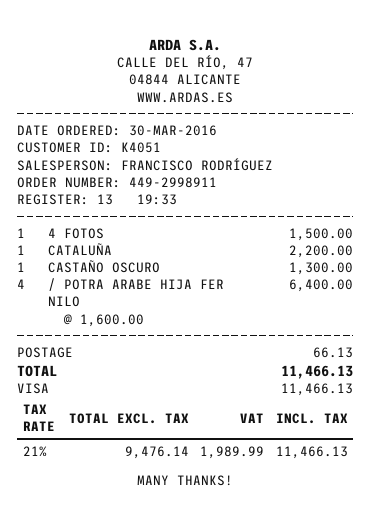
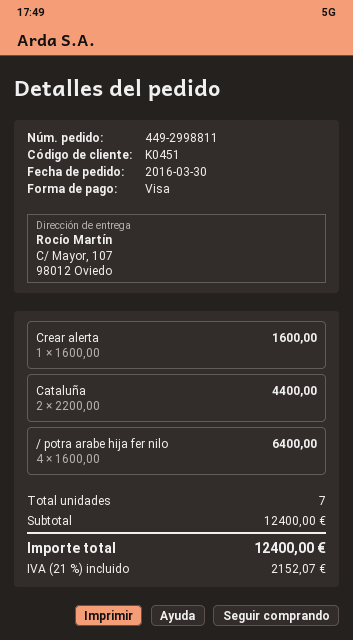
order number: 449-2998911 -> 449-2998811
customer number: K4051 -> K0451
4 FOTOS: 1 x 1500.00 = 1500.00 -> none
CATALUÑA: 1 x 2200.00 = 2200.00 -> 2 x 2200.00 = 4400.00
CASTAÑO OSCURO: 1 x 1300.00 = 1300.00 -> none
Crear alerta: none -> 1 x 1600.00 = 1600.00
shipping: 66.13 -> none
tax: 21% = 1989.99 -> 21% = 2152.07
total: 11466.13 -> 12400.00

